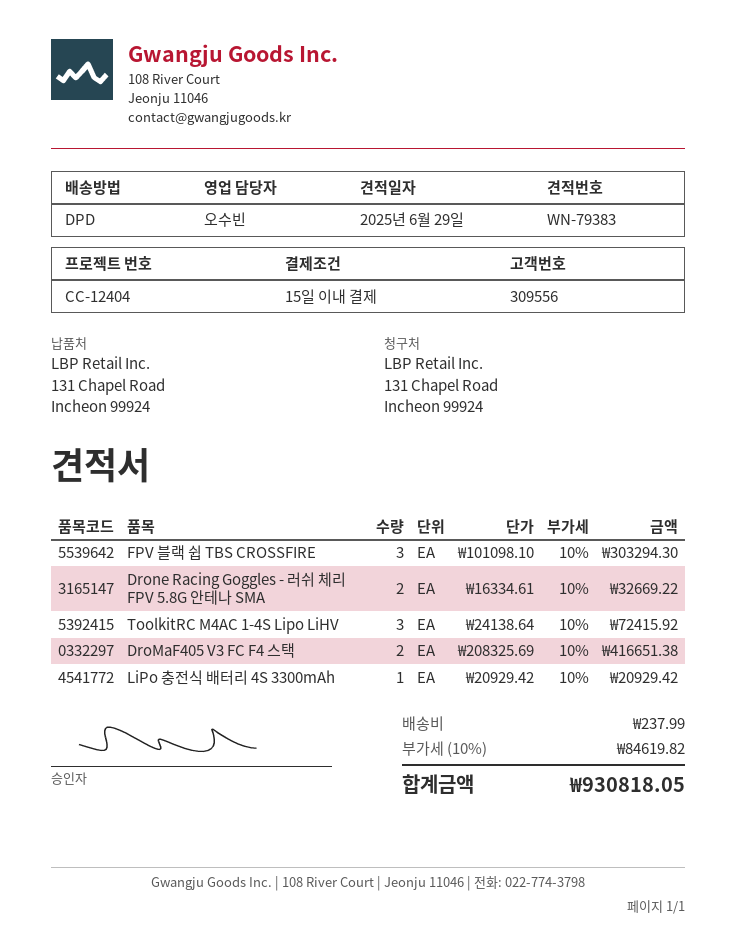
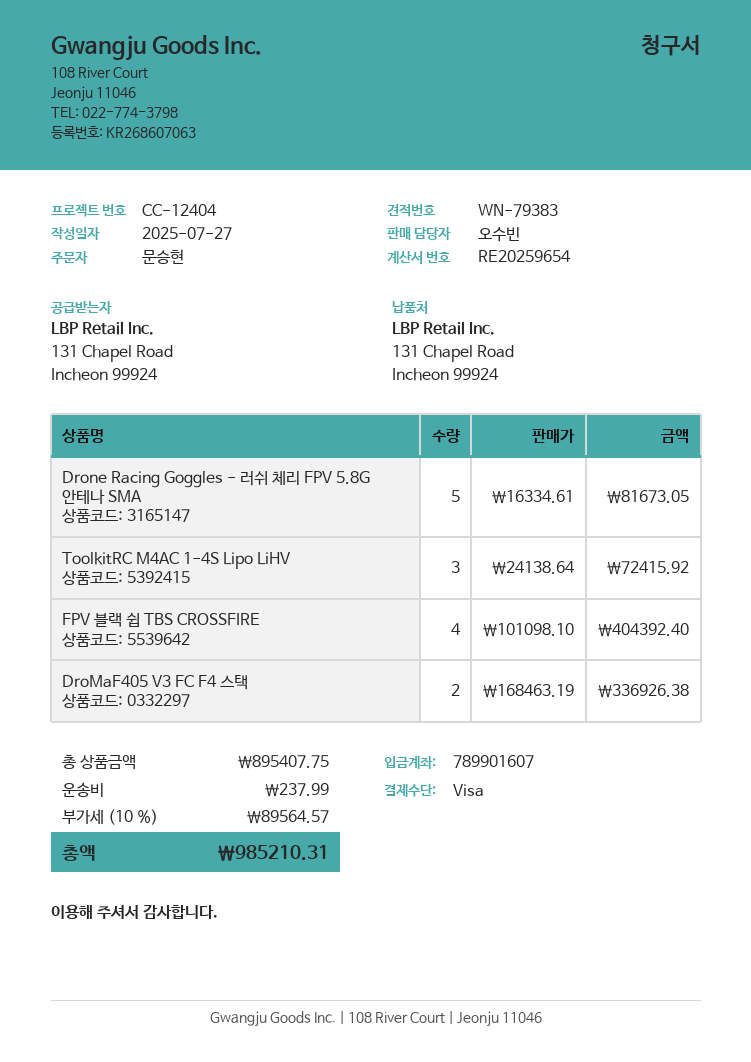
FPV 블랙 쉽 TBS CROSSFIRE: 3 x 101098.10 = 303294.30 -> 4 x 101098.10 = 404392.40
Drone Racing Goggles - 러쉬 체리 FPV 5.8G 안테나 SMA: 2 x 16334.61 = 32669.22 -> 5 x 16334.61 = 81673.05
DroMaF405 V3 FC F4 스택: 2 x 208325.69 = 416651.38 -> 2 x 168463.19 = 336926.38
LiPo 충전식 배터리 4S 3300mAh: 1 x 20929.42 = 20929.42 -> none
tax: 10% = 84619.82 -> 10% = 89564.57
total: 930818.05 -> 985210.31

